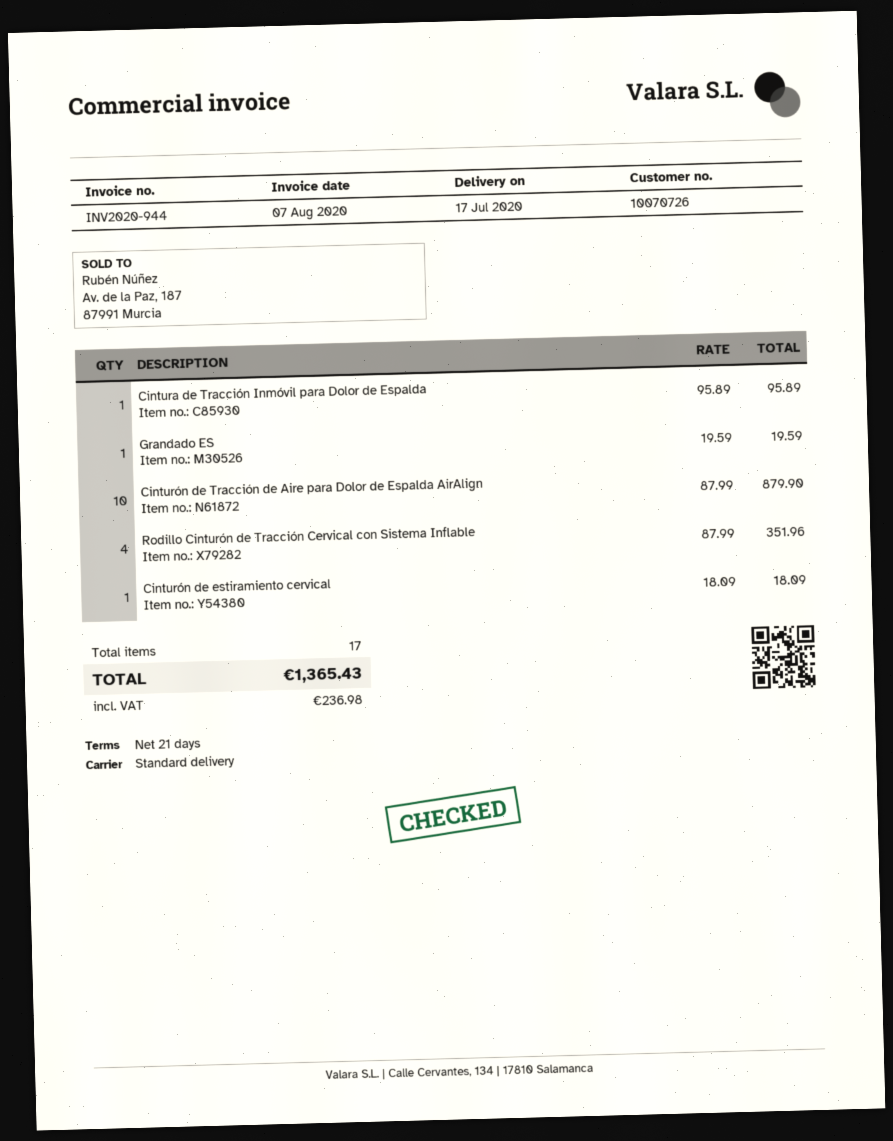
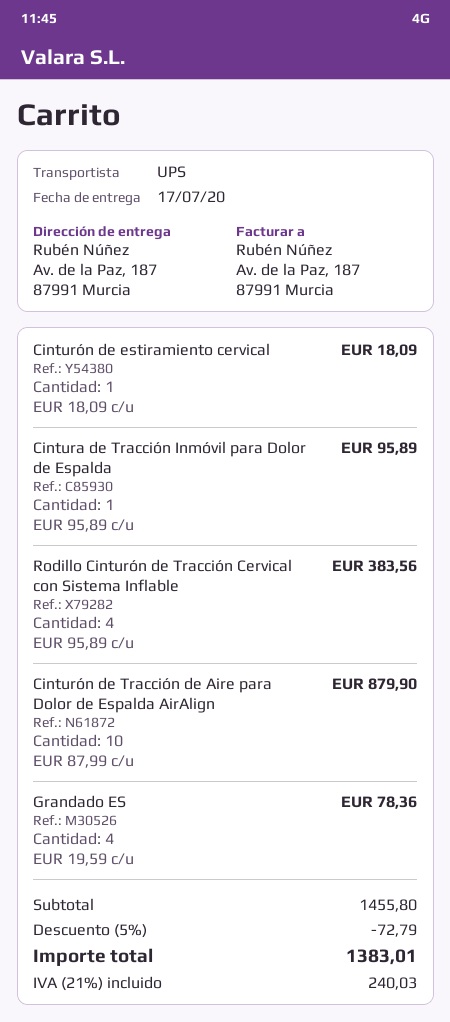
shipping method: standard -> UPS
Grandado ES: 1 x 19.59 = 19.59 -> 4 x 19.59 = 78.36
Rodillo Cinturón de Tracción Cervical con Sistema Inflable: 4 x 87.99 = 351.96 -> 4 x 95.89 = 383.56
discount: none -> 5% = 72.79
tax: 236.98 -> 240.03
total: 1365.43 -> 1383.01

